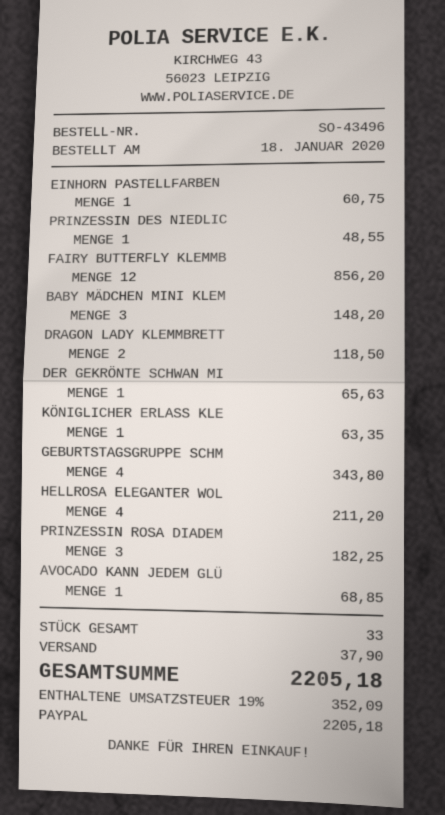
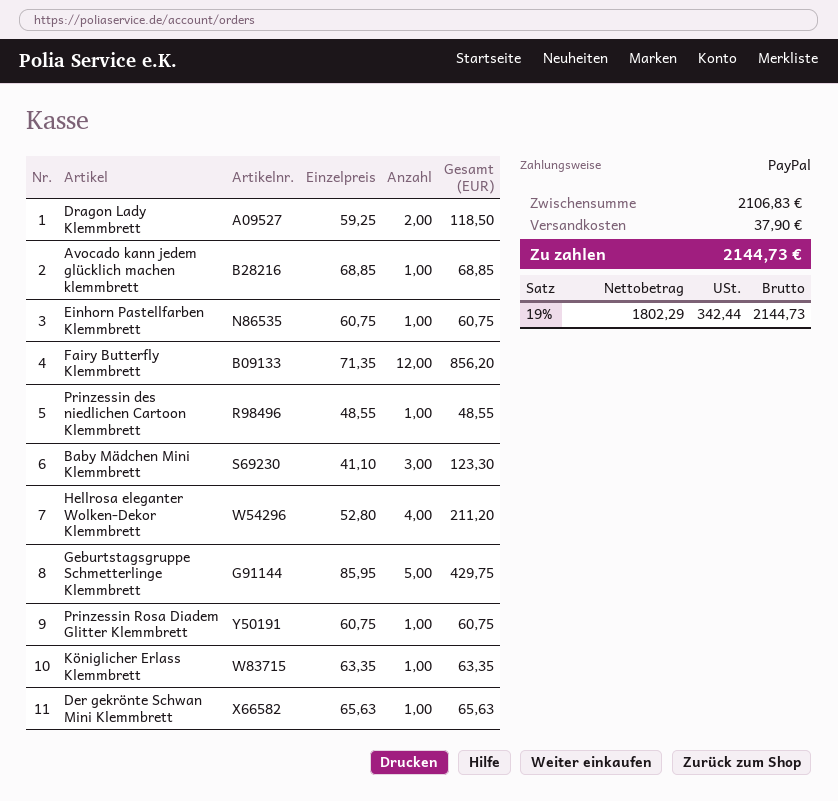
BABY MÄDCHEN MINI KLEM: 3 for 148.20 -> 3 for 123.30
GEBURTSTAGSGRUPPE SCHM: 4 for 343.80 -> 5 for 429.75
PRINZESSIN ROSA DIADEM: 3 for 182.25 -> 1 for 60.75
tax: 19% = 352.09 -> 19% = 342.44
total: 2205.18 -> 2144.73

